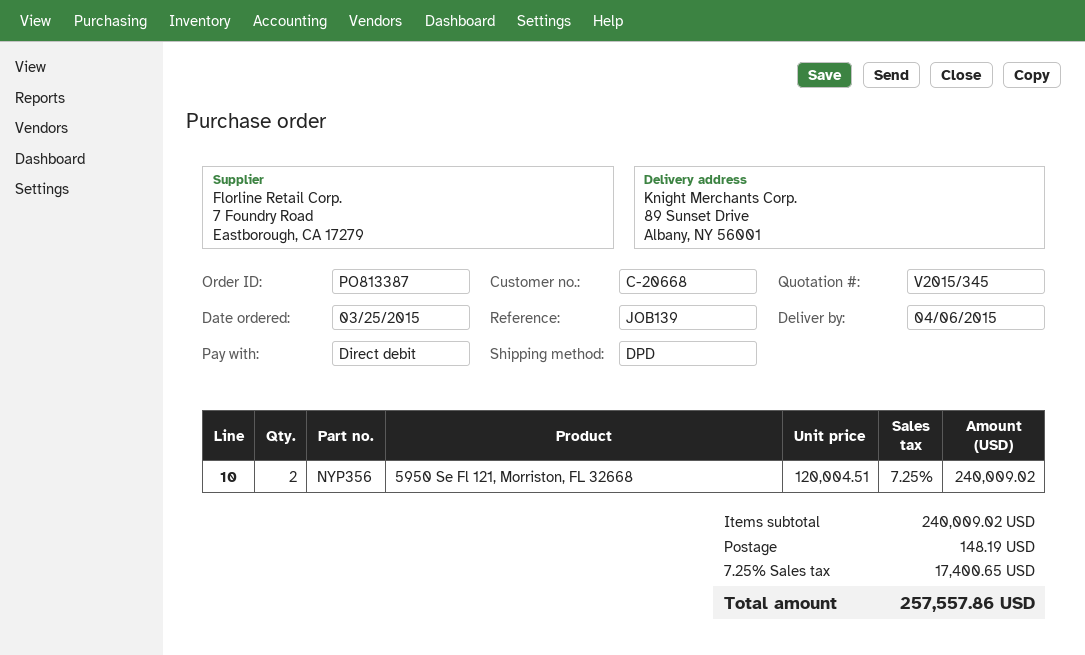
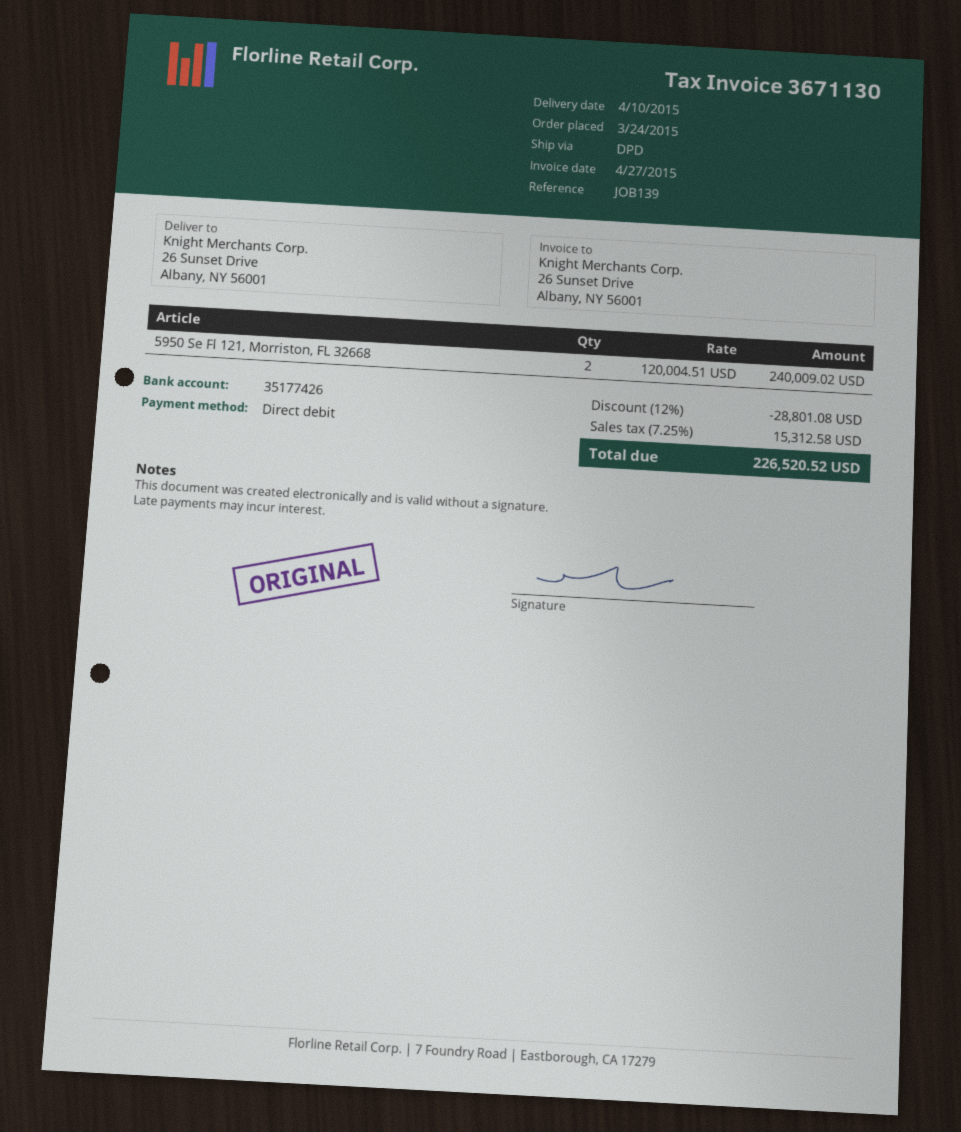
order date: 2015-03-25 -> 2015-03-24
delivery date: 2015-04-06 -> 2015-04-10
ship to: 89 Sunset Drive, Albany, NY 56001 -> 26 Sunset Drive, Albany, NY 56001
discount: none -> 12% = 28801.08
shipping: 148.19 -> none
tax: 7.25% = 17400.65 -> 7.25% = 15312.58
total: 257557.86 -> 226520.52

